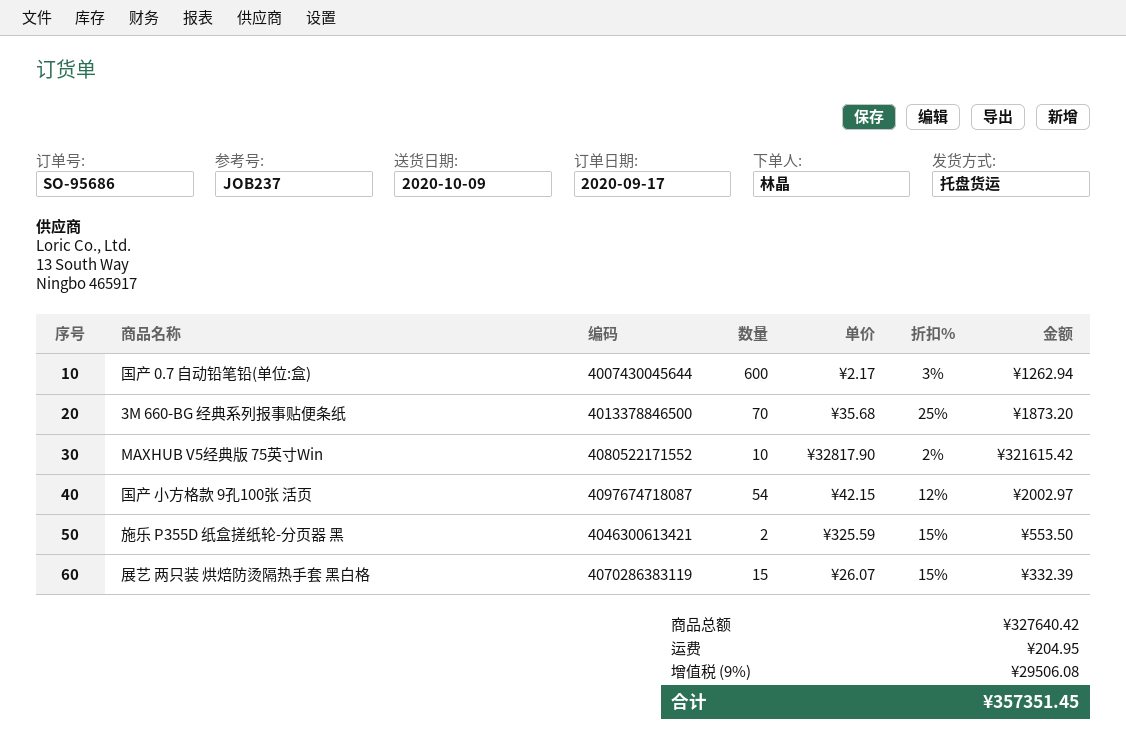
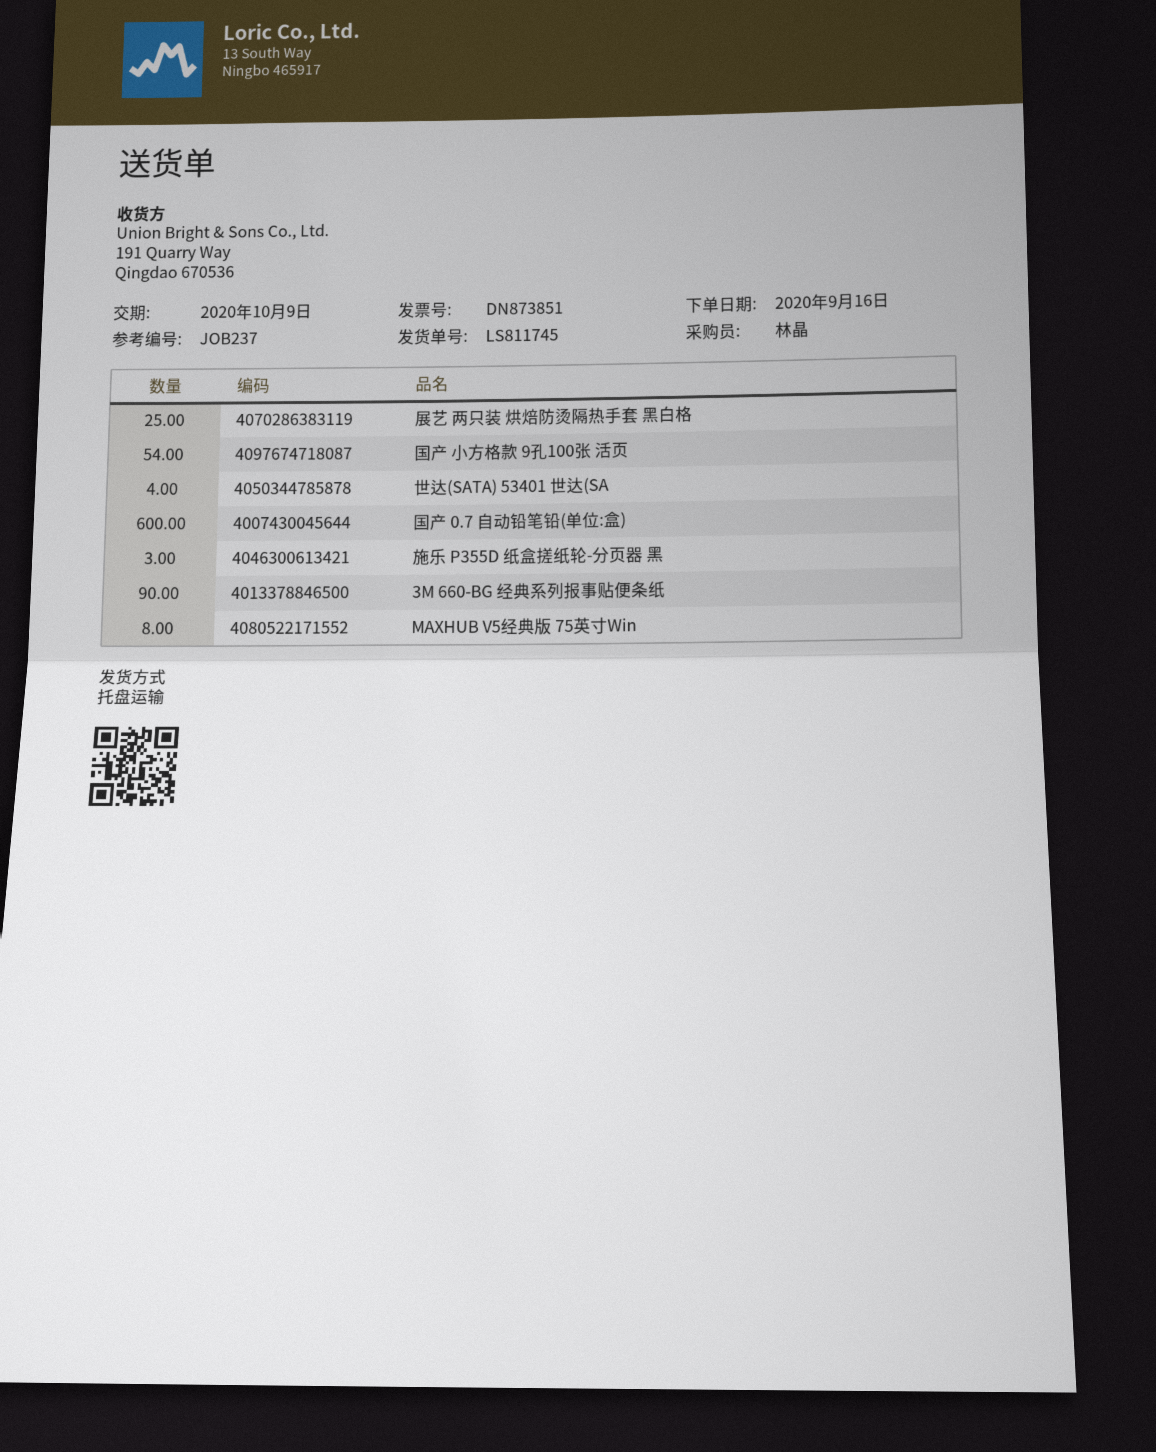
order date: 2020-09-17 -> 2020-09-16
3M 660-BG 经典系列报事贴便条纸: 70 -> 90
MAXHUB V5经典版 75英寸Win: 10 -> 8
施乐 P355D 纸盒搓纸轮-分页器 黑: 2 -> 3
展艺 两只装 烘焙防烫隔热手套 黑白格: 15 -> 25
世达(SATA) 53401 世达(SA: none -> 4

